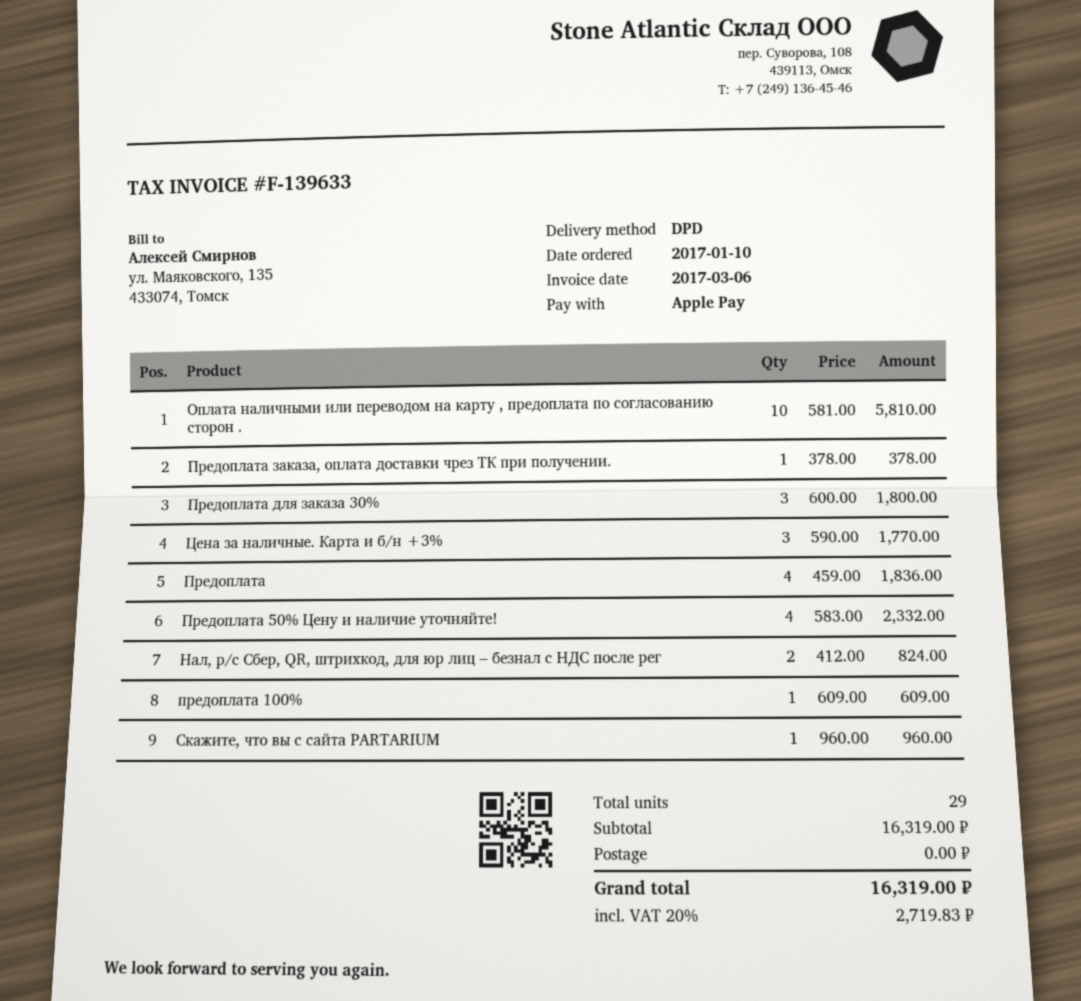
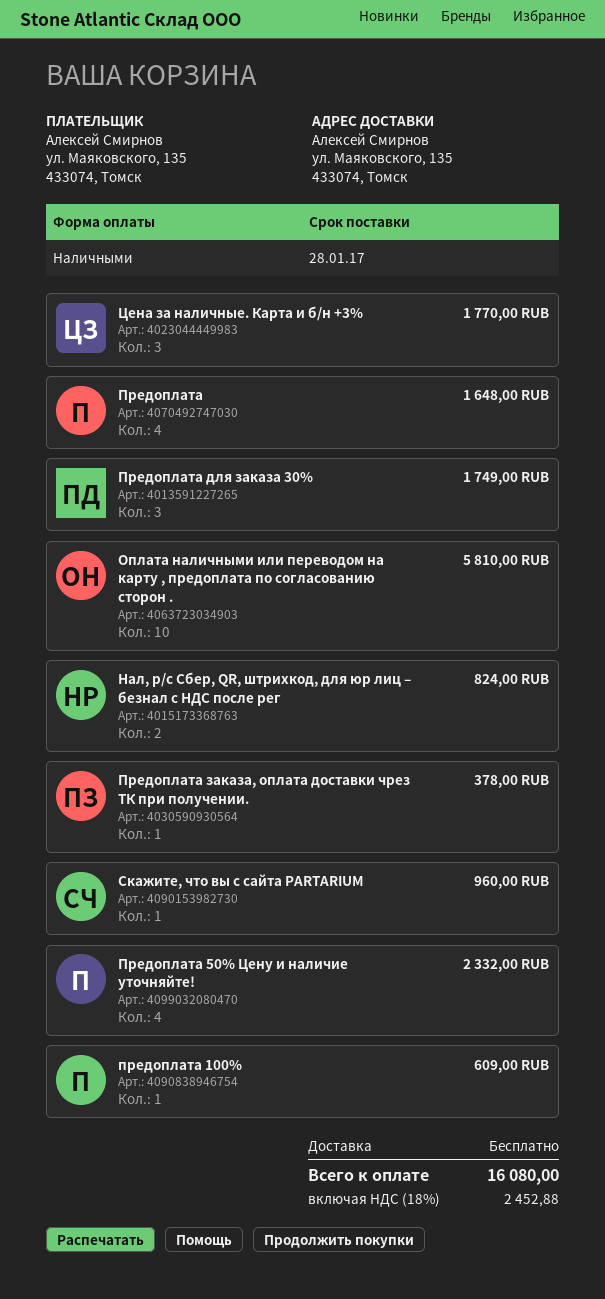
payment method: Apple Pay -> cash
Предоплата для заказа 30%: 3 for 1800.00 -> 3 for 1749.00
Предоплата: 4 for 1836.00 -> 4 for 1648.00
tax: 20% = 2719.83 -> 18% = 2452.88
total: 16319.00 -> 16080.00

